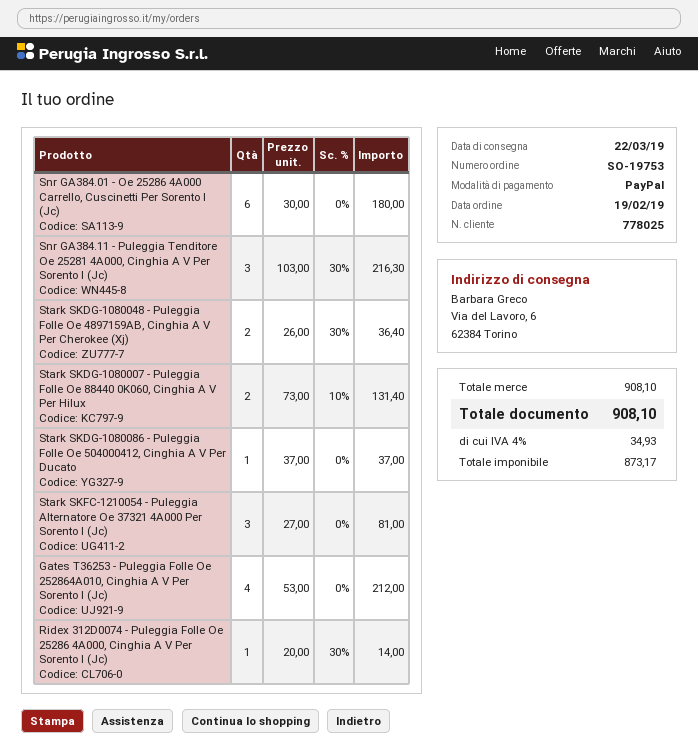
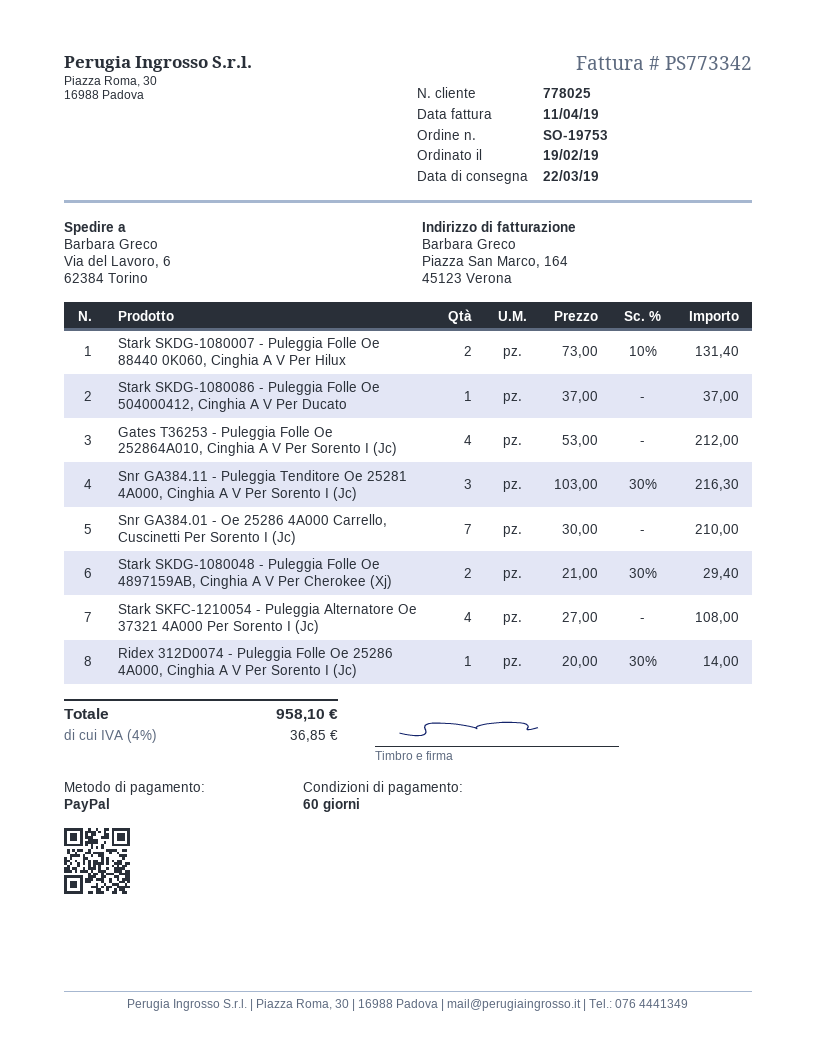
Snr GA384.01 - Oe 25286 4A000 Carrello, Cuscinetti Per Sorento I (Jc): 6 x 30.00 = 180.00 -> 7 x 30.00 = 210.00
Stark SKDG-1080048 - Puleggia Folle Oe 4897159AB, Cinghia A V Per Cherokee (Xj): 2 x 26.00 - 30% = 36.40 -> 2 x 21.00 - 30% = 29.40
Stark SKFC-1210054 - Puleggia Alternatore Oe 37321 4A000 Per Sorento I (Jc): 3 x 27.00 = 81.00 -> 4 x 27.00 = 108.00
tax: 4% = 34.93 -> 4% = 36.85
total: 908.10 -> 958.10

